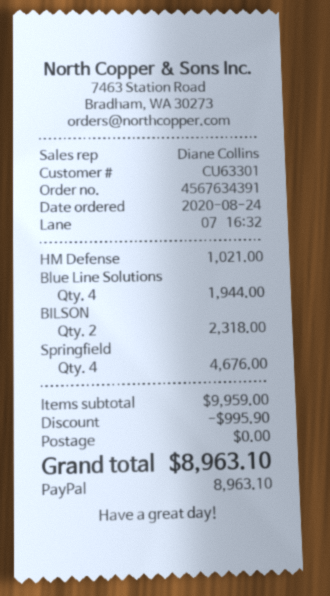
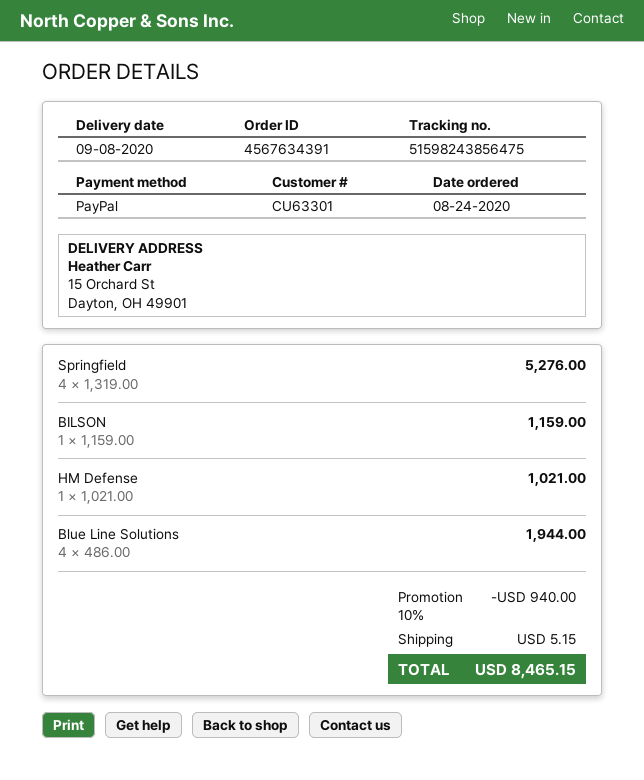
BILSON: 2 for 2318.00 -> 1 for 1159.00
Springfield: 4 for 4676.00 -> 4 for 5276.00
discount: 995.90 -> 940.00
shipping: 0.00 -> 5.15
total: 8963.10 -> 8465.15

